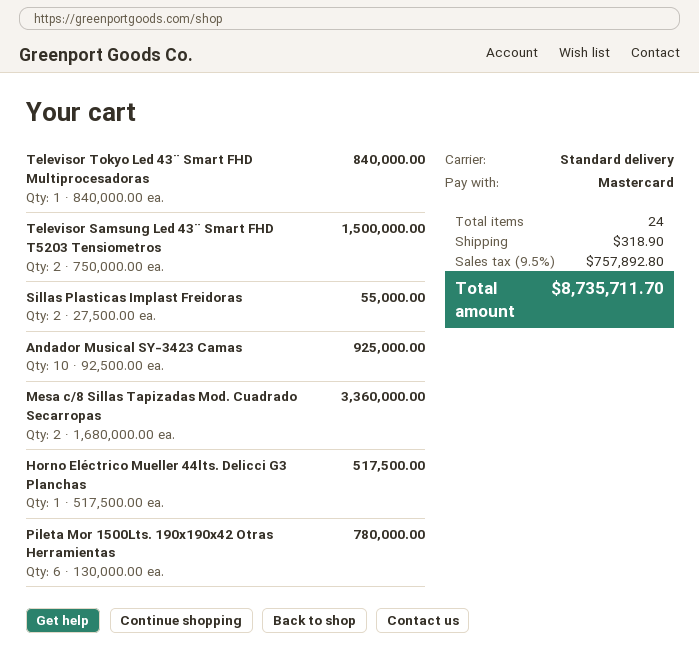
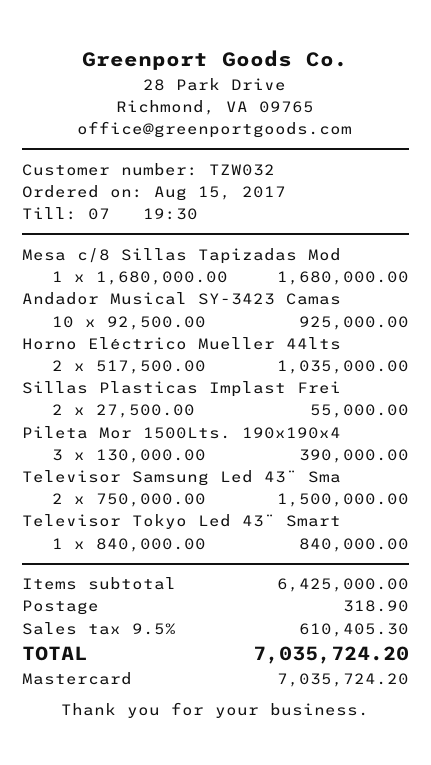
Mesa c/8 Sillas Tapizadas Mod. Cuadrado Secarropas: 2 x 1680000.00 = 3360000.00 -> 1 x 1680000.00 = 1680000.00
Horno Eléctrico Mueller 44lts. Delicci G3 Planchas: 1 x 517500.00 = 517500.00 -> 2 x 517500.00 = 1035000.00
Pileta Mor 1500Lts. 190x190x42 Otras Herramientas: 6 x 130000.00 = 780000.00 -> 3 x 130000.00 = 390000.00
tax: 9.5% = 757892.80 -> 9.5% = 610405.30
total: 8735711.70 -> 7035724.20

